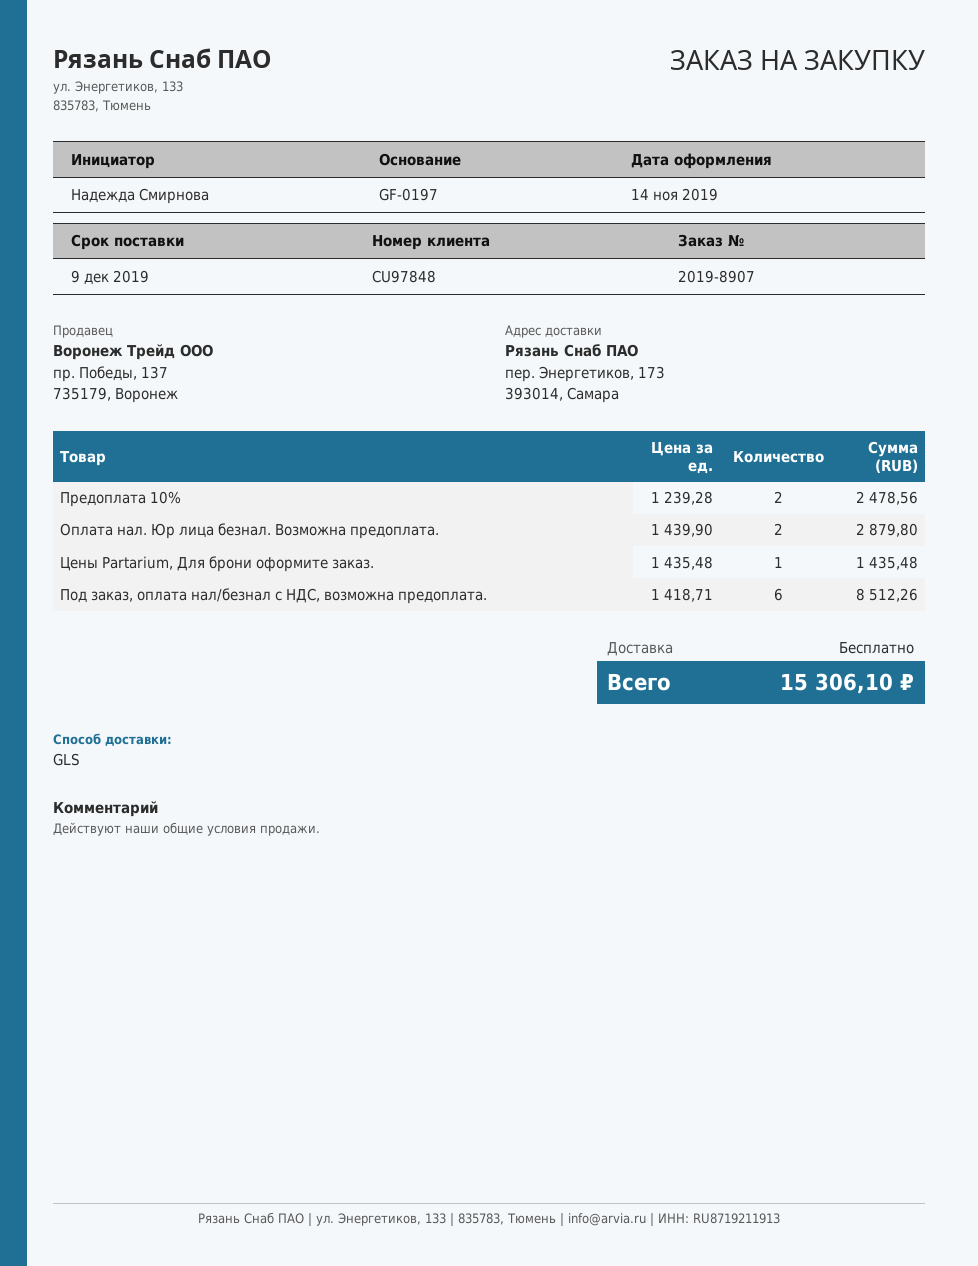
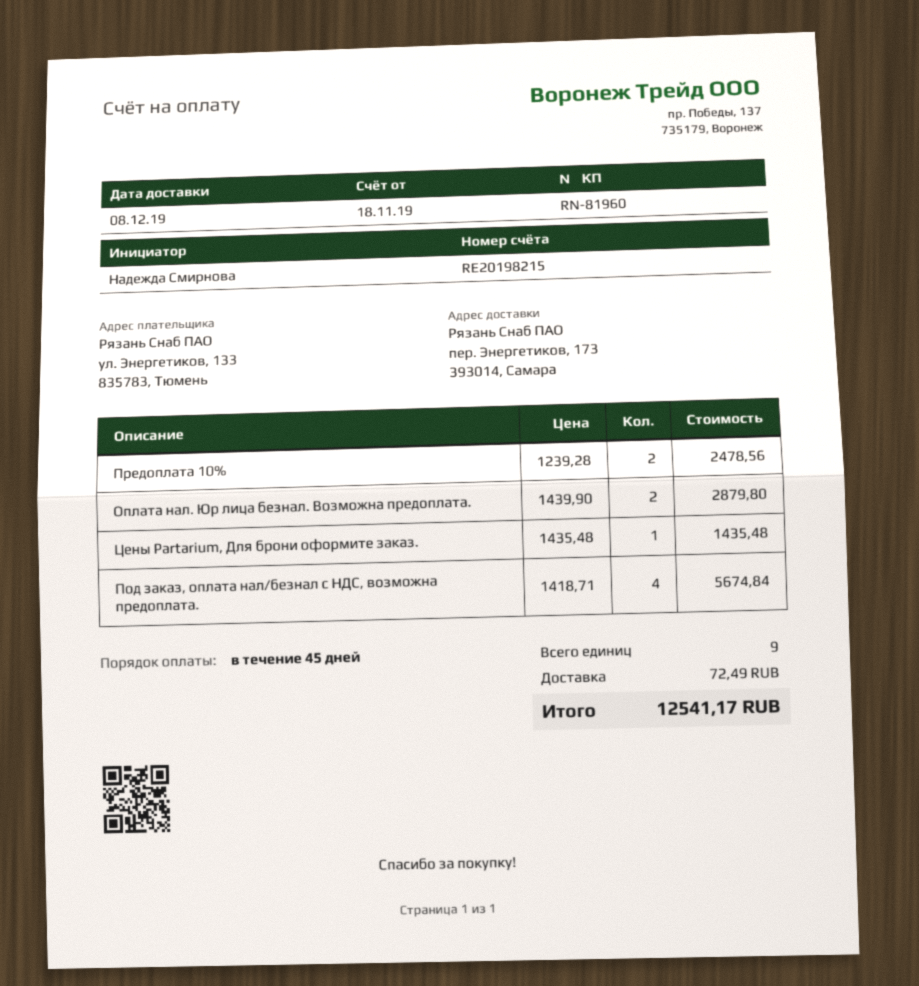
delivery date: 2019-12-09 -> 2019-12-08
Под заказ, оплата нал/безнал с НДС, возможна предоплата.: 6 x 1418.71 = 8512.26 -> 4 x 1418.71 = 5674.84
shipping: 0.00 -> 72.49
total: 15306.10 -> 12541.17

